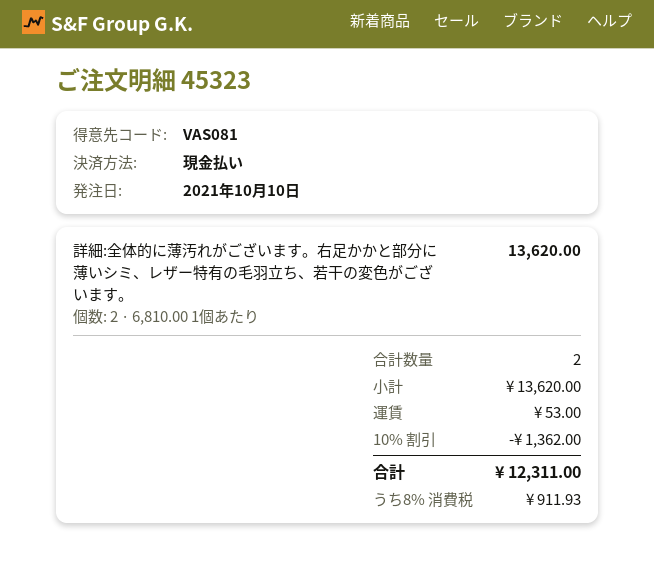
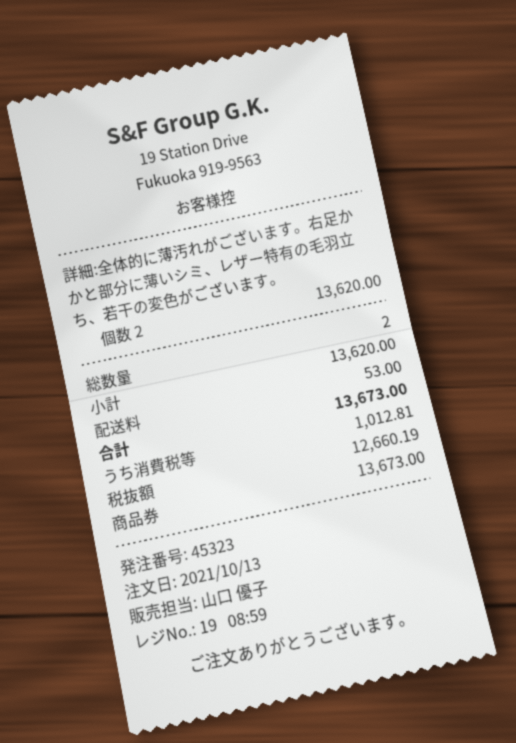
order date: 2021-10-10 -> 2021-10-13
payment method: cash -> gift card
discount: 10% = 1362.00 -> none
tax: 911.93 -> 1012.81
total: 12311.00 -> 13673.00

